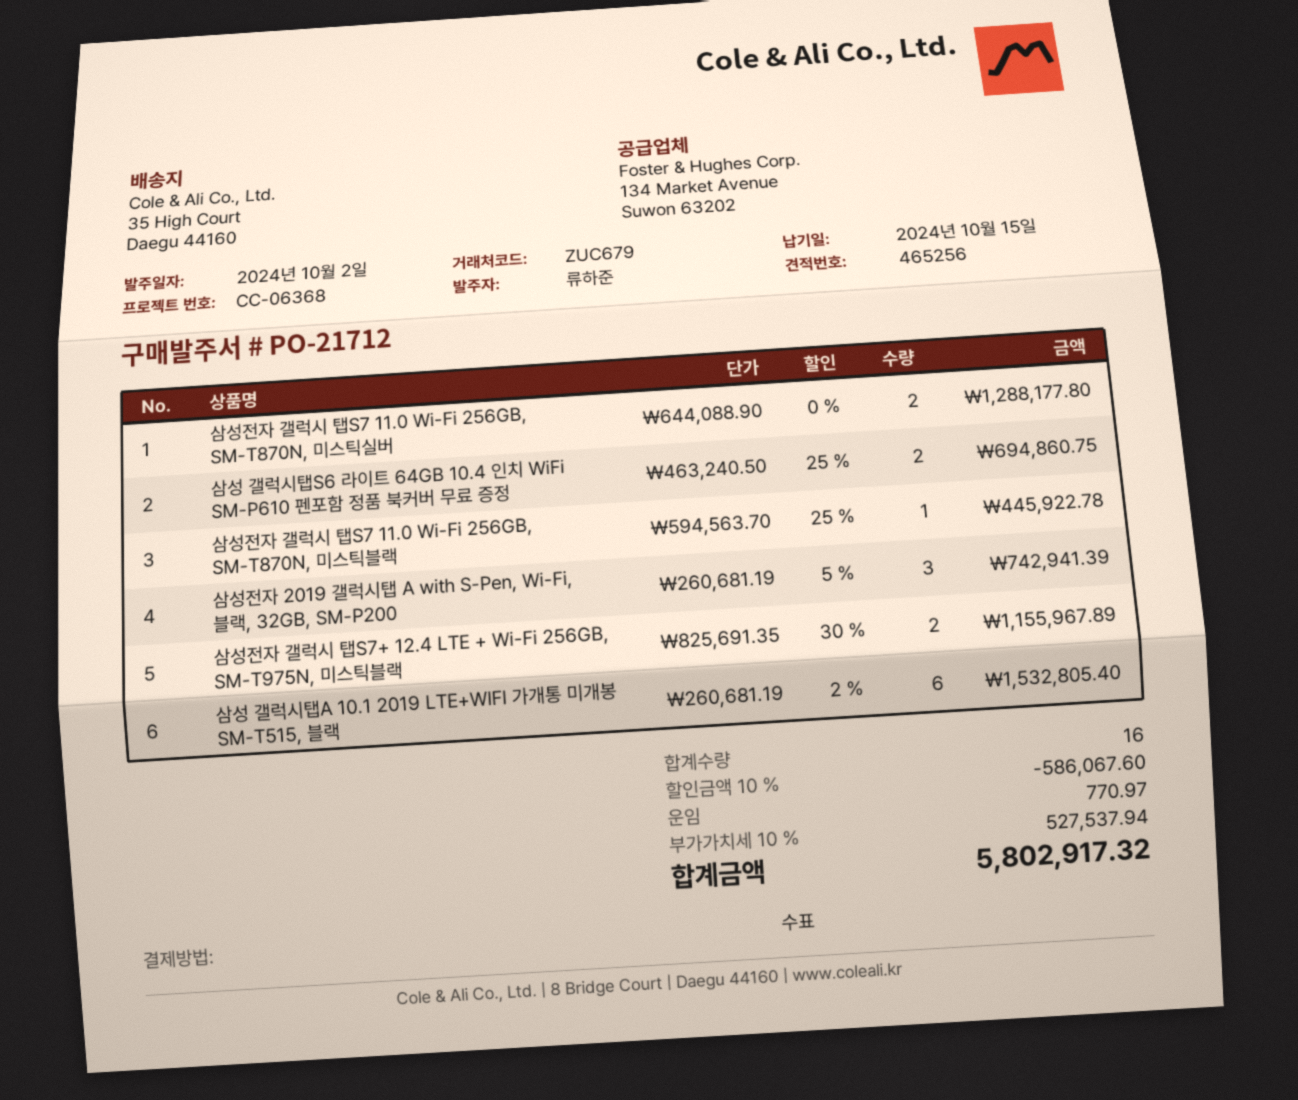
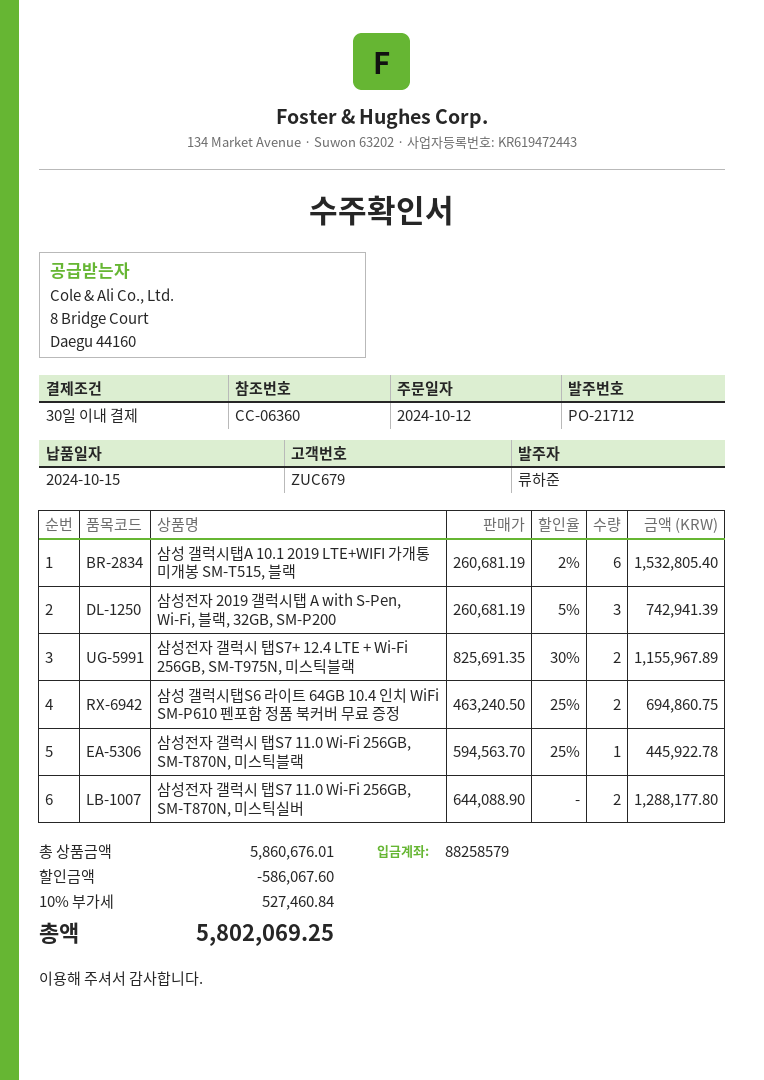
order date: 2024-10-02 -> 2024-10-12
reference: CC-06368 -> CC-06360
shipping: 770.97 -> none
tax: 10% = 527537.94 -> 10% = 527460.84
total: 5802917.32 -> 5802069.25

